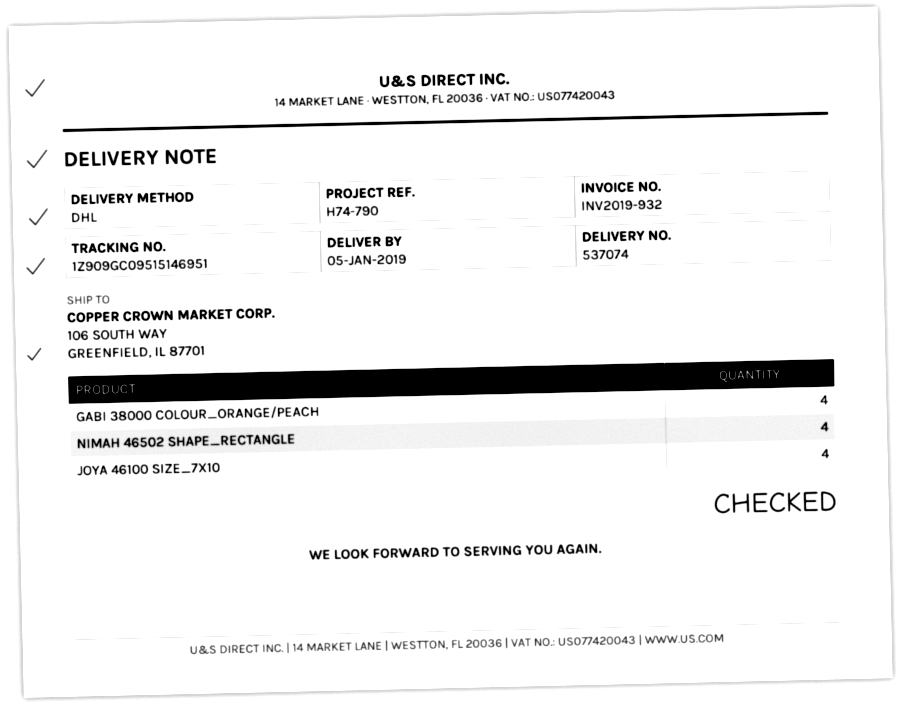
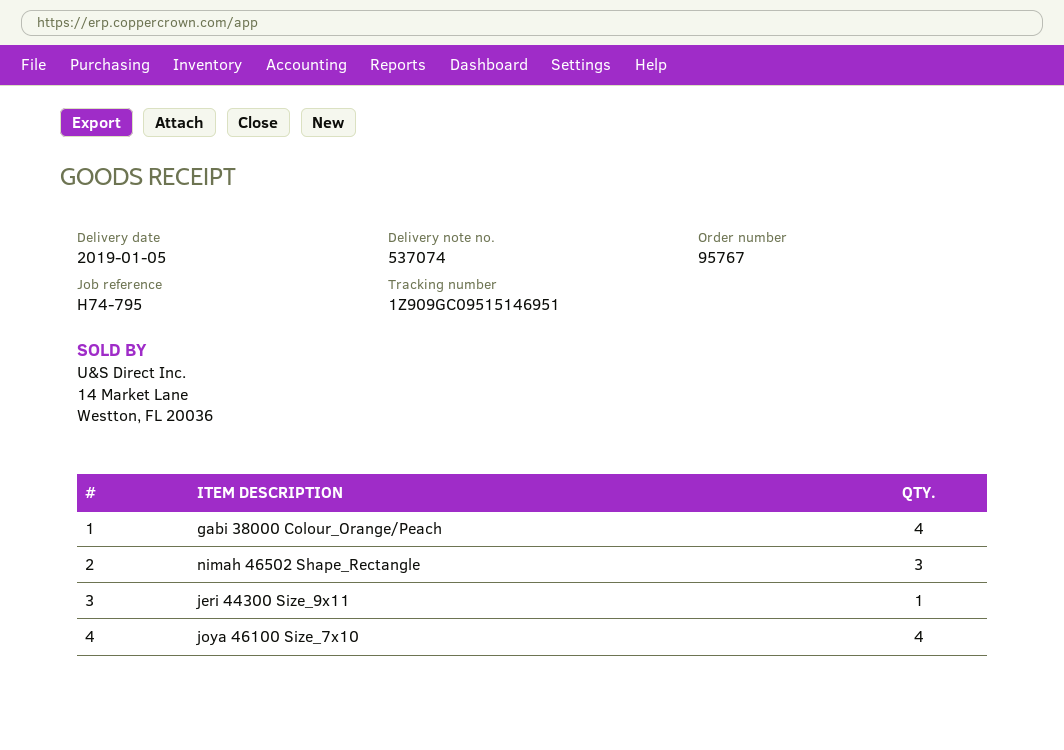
reference: H74-790 -> H74-795
NIMAH 46502 SHAPE_RECTANGLE: 4 -> 3
jeri 44300 Size_9x11: none -> 1

